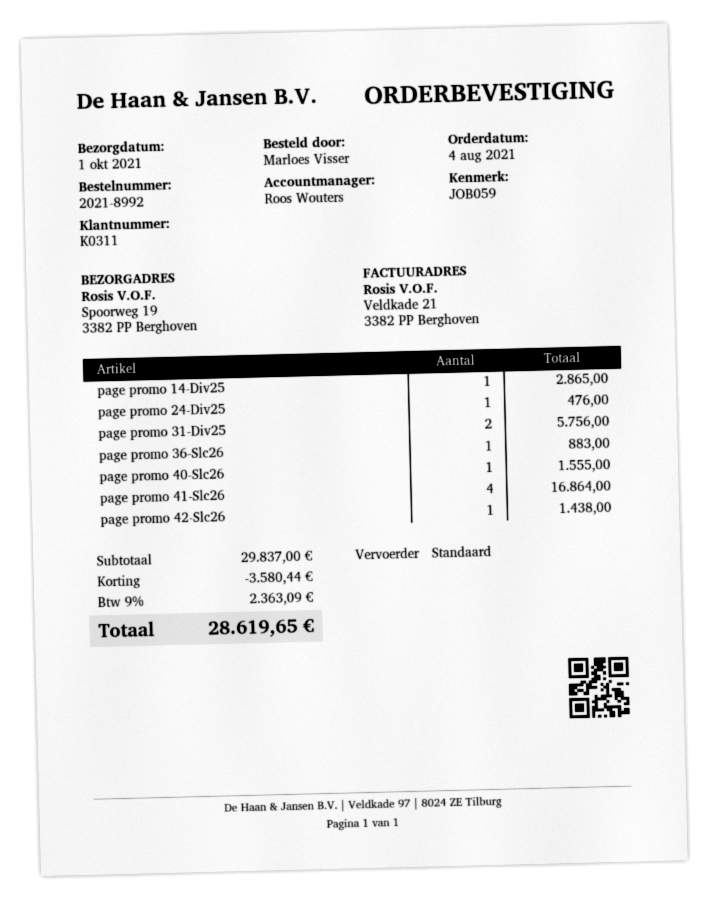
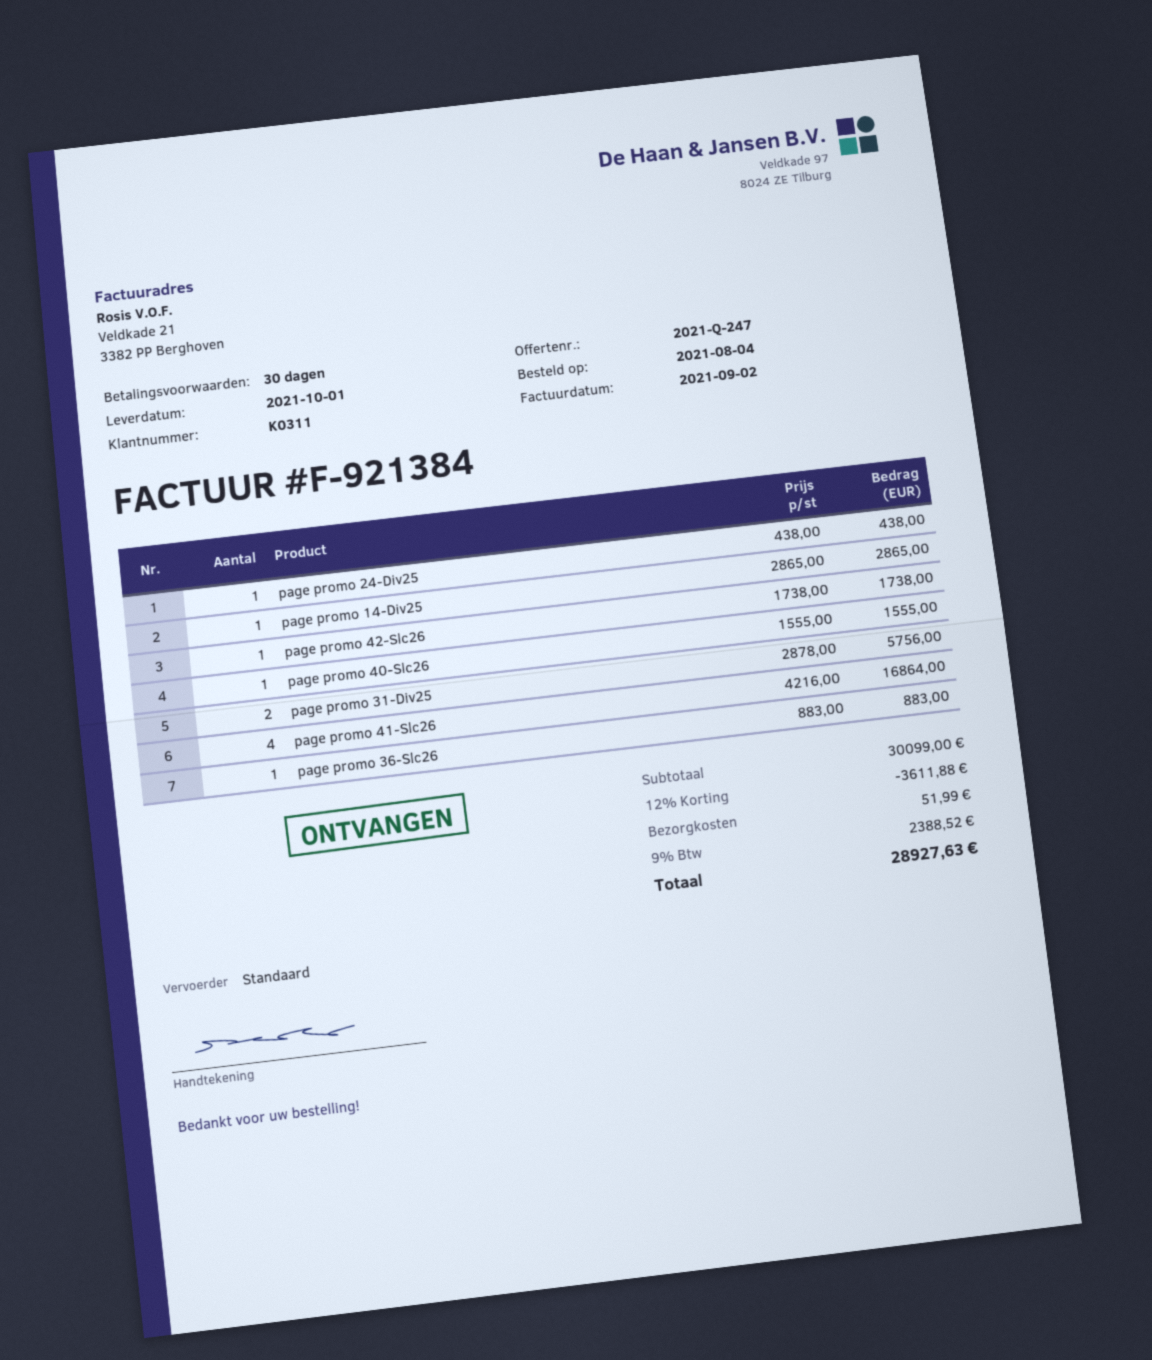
page promo 24-Div25: 1 for 476.00 -> 1 for 438.00
page promo 42-Slc26: 1 for 1438.00 -> 1 for 1738.00
subtotal: 29837.00 -> 30099.00
discount: 3580.44 -> 3611.88
shipping: none -> 51.99
tax: 9% = 2363.09 -> 9% = 2388.52
total: 28619.65 -> 28927.63

